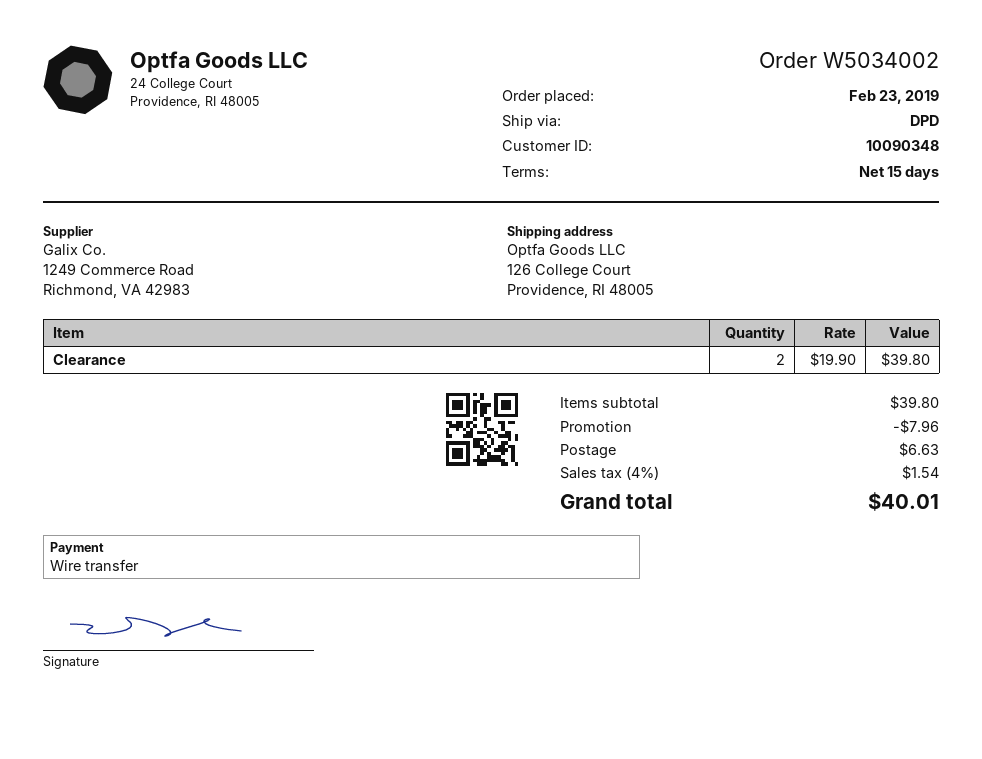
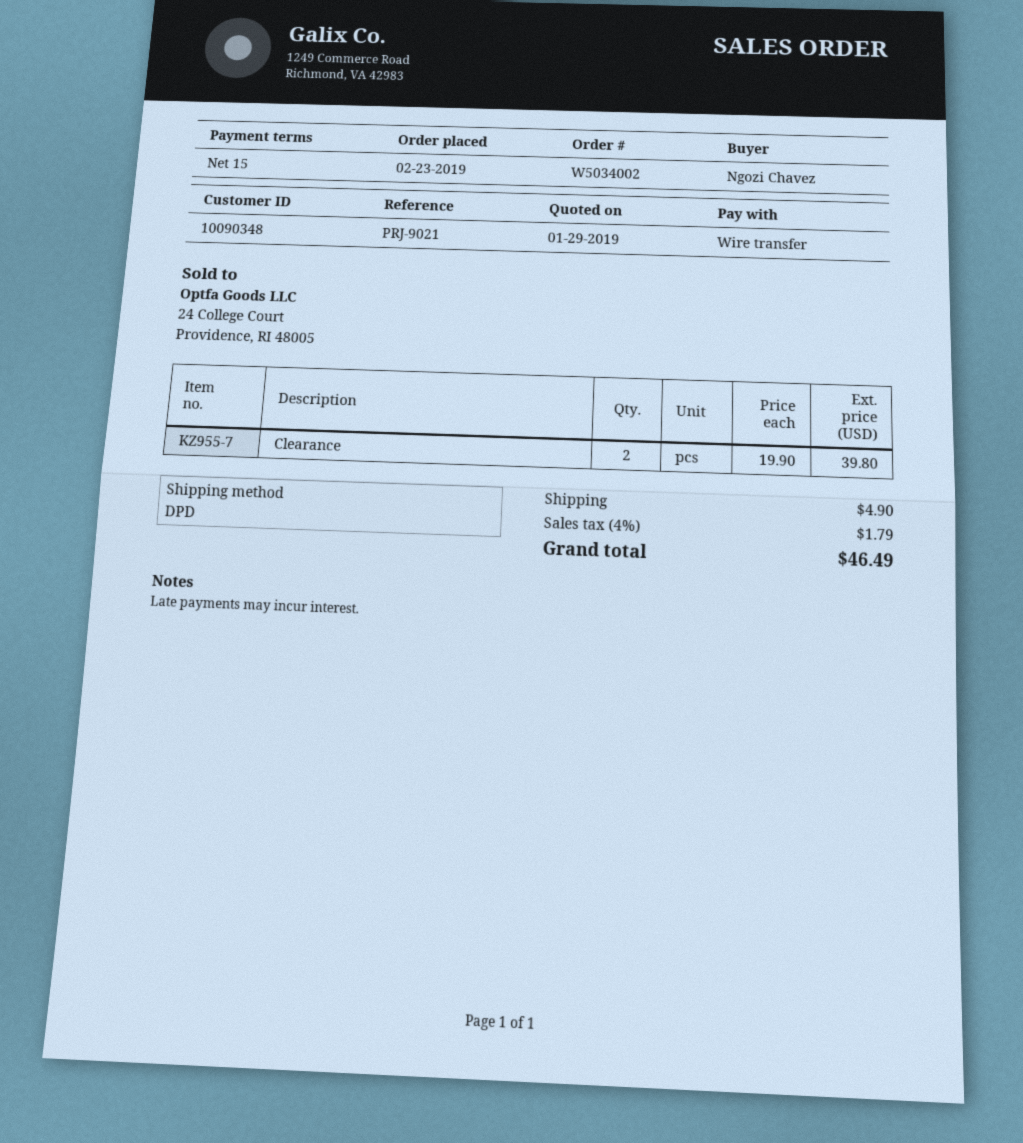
discount: 7.96 -> none
shipping: 6.63 -> 4.90
tax: 4% = 1.54 -> 4% = 1.79
total: 40.01 -> 46.49

